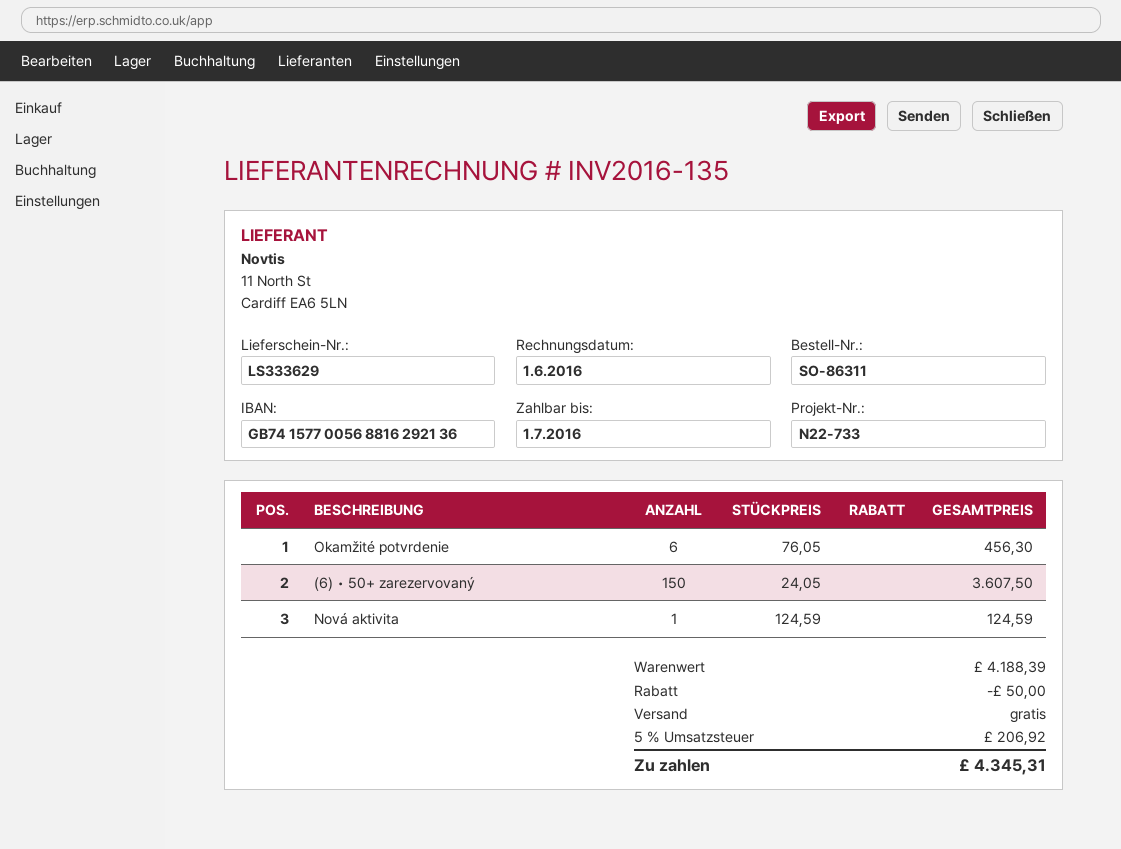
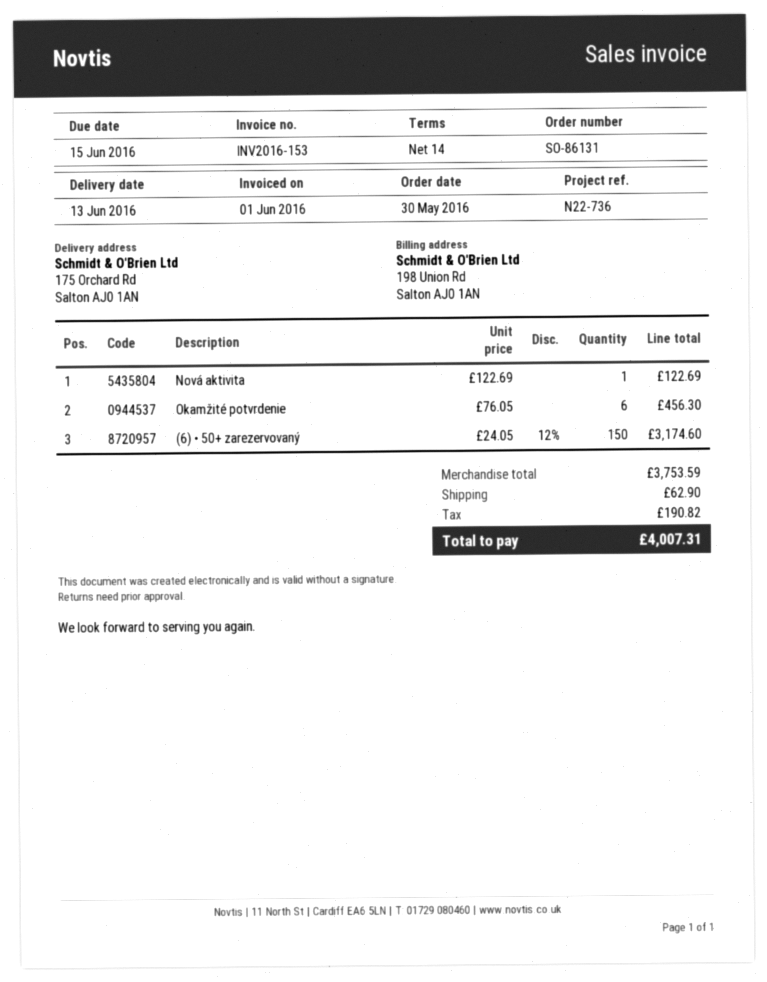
order number: SO-86311 -> SO-86131
invoice number: INV2016-135 -> INV2016-153
due date: 2016-07-01 -> 2016-06-15
reference: N22-733 -> N22-736
(6) • 50+ zarezervovaný: 150 x 24.05 = 3607.50 -> 150 x 24.05 - 12% = 3174.60
Nová aktivita: 1 x 124.59 = 124.59 -> 1 x 122.69 = 122.69
subtotal: 4188.39 -> 3753.59
discount: 50.00 -> none
shipping: 0.00 -> 62.90
tax: 206.92 -> 190.82
total: 4345.31 -> 4007.31

